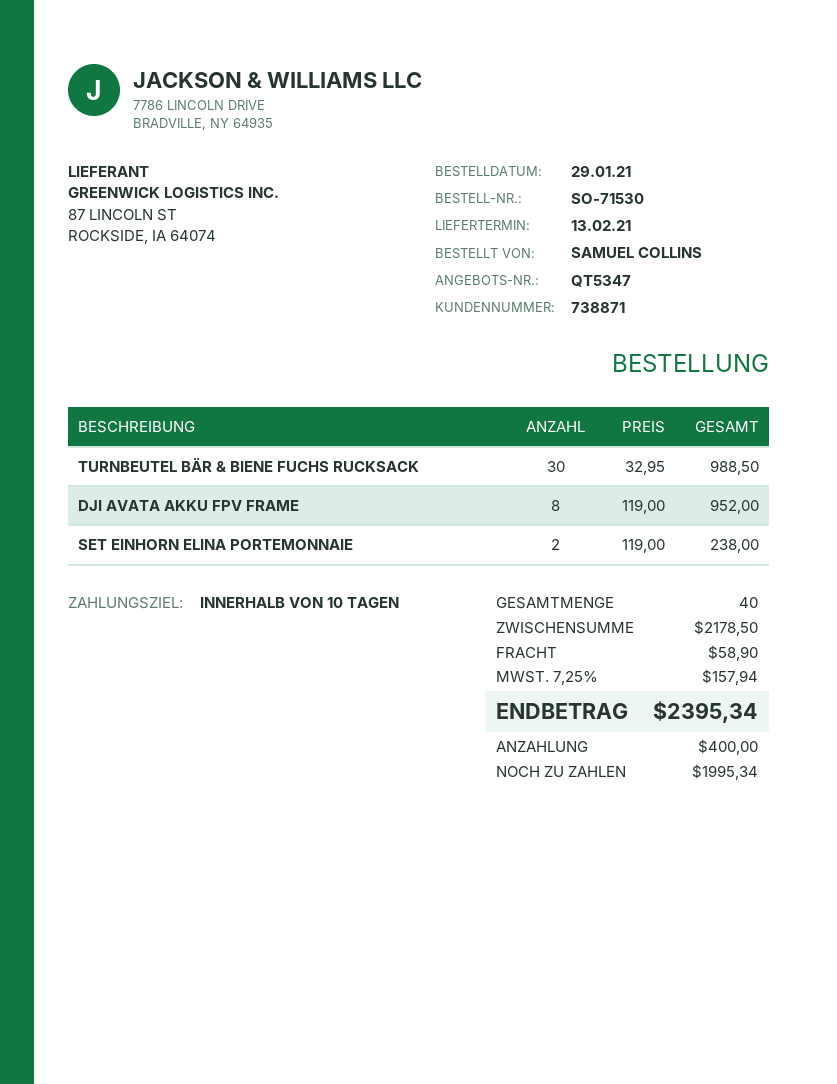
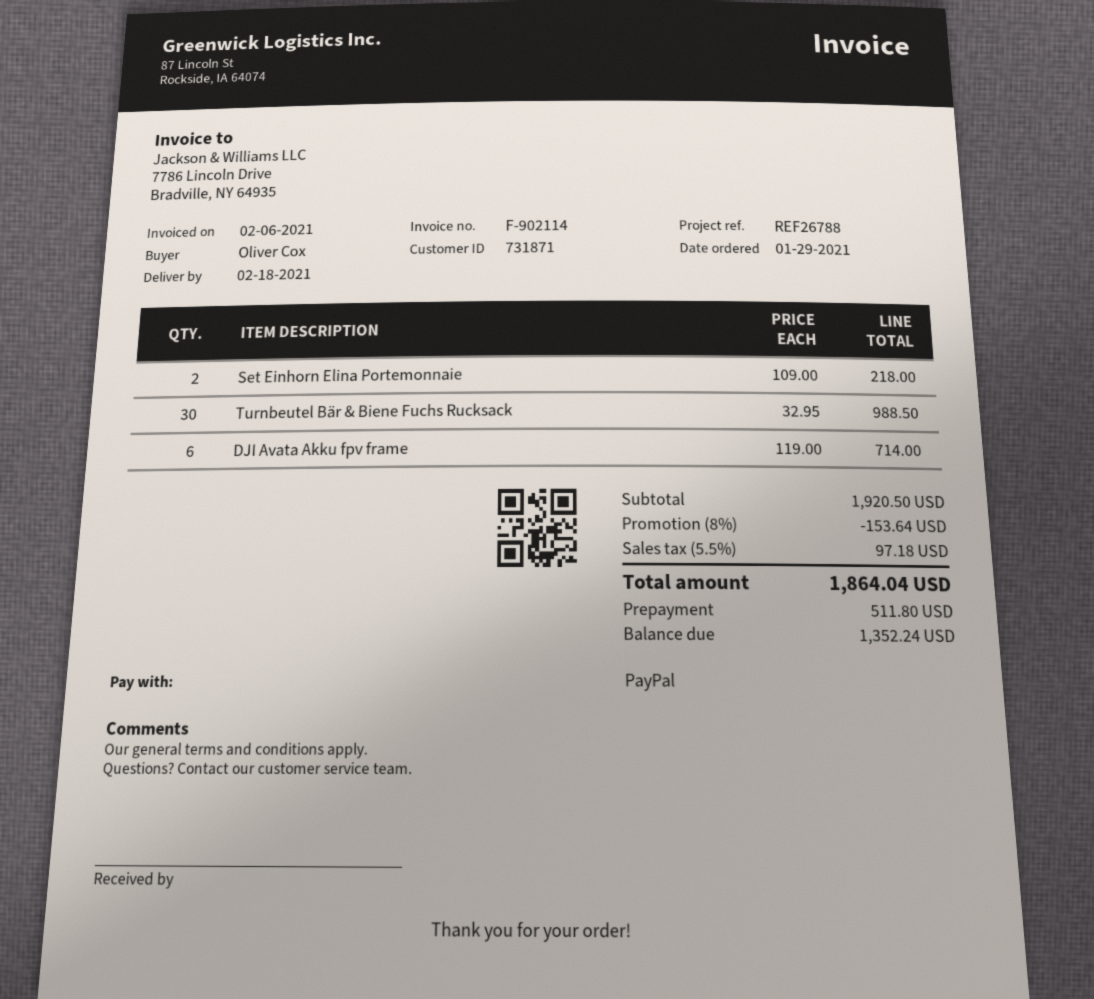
delivery date: 2021-02-13 -> 2021-02-18
customer number: 738871 -> 731871
ordered by: SAMUEL COLLINS -> Oliver Cox
DJI AVATA AKKU FPV FRAME: 8 x 119.00 = 952.00 -> 6 x 119.00 = 714.00
SET EINHORN ELINA PORTEMONNAIE: 2 x 119.00 = 238.00 -> 2 x 109.00 = 218.00
subtotal: 2178.50 -> 1920.50
discount: none -> 8% = 153.64
shipping: 58.90 -> none
tax: 7.25% = 157.94 -> 5.5% = 97.18
total: 2395.34 -> 1864.04
deposit: 400.00 -> 511.80
balance: 1995.34 -> 1352.24

